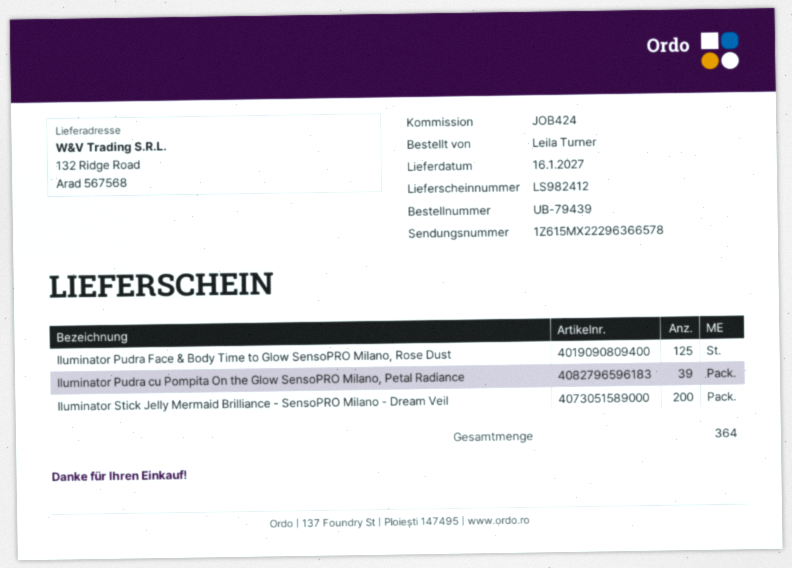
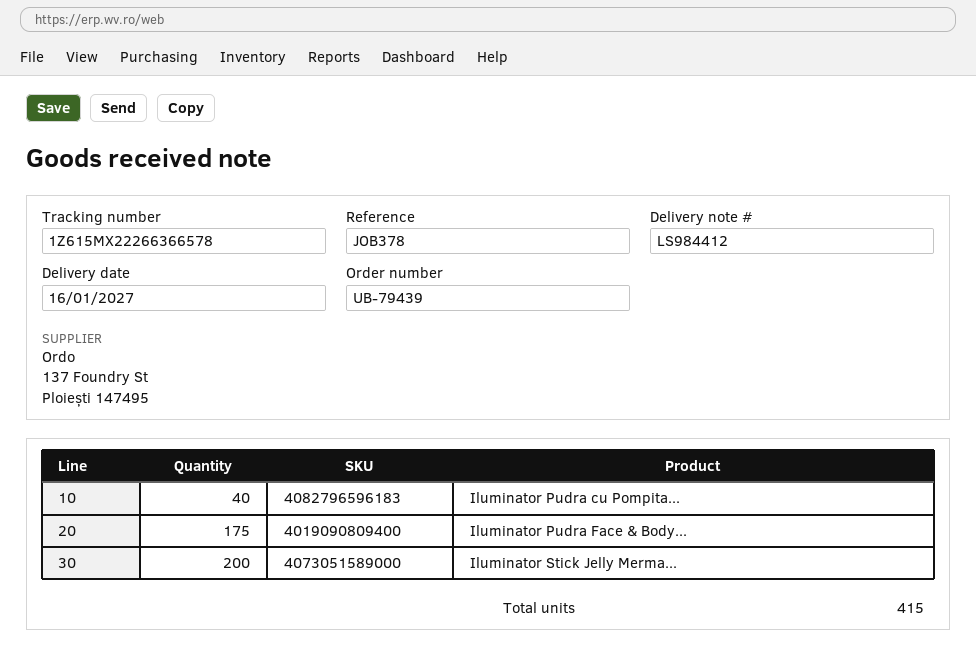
delivery note number: LS982412 -> LS984412
reference: JOB424 -> JOB378
tracking number: 1Z615MX22296366578 -> 1Z615MX22266366578
Iluminator Pudra Face & Body Time to Glow SensoPRO Milano, Rose Dust: 125 -> 175
Iluminator Pudra cu Pompita On the Glow SensoPRO Milano, Petal Radiance: 39 -> 40
total quantity: 364 -> 415

